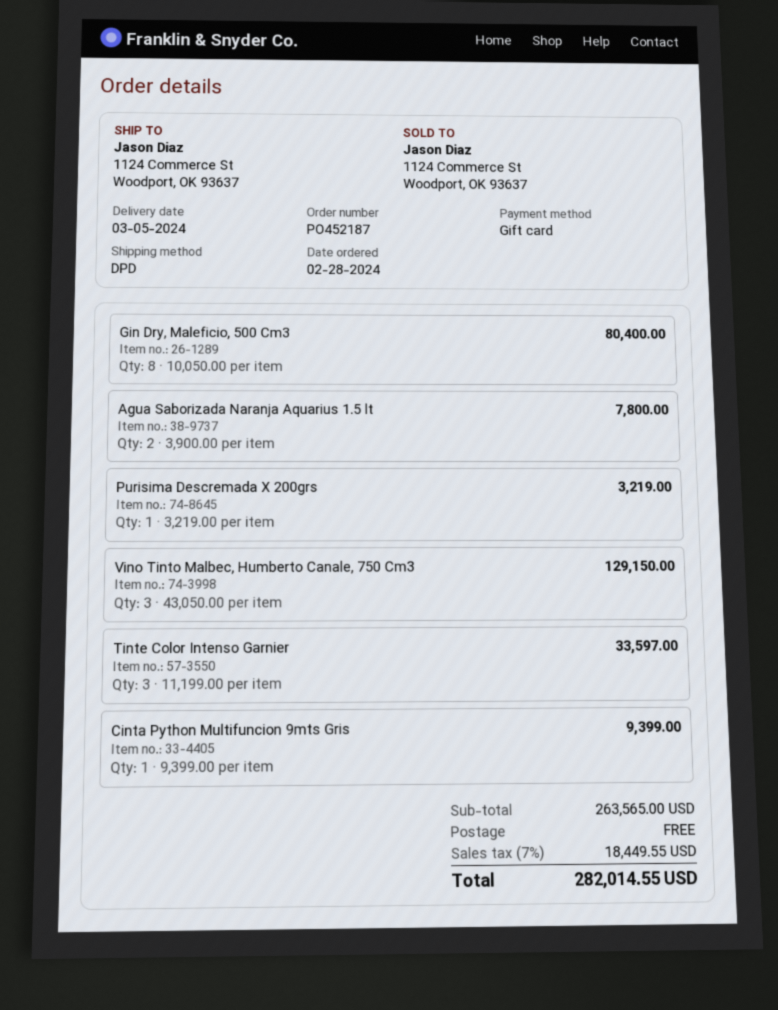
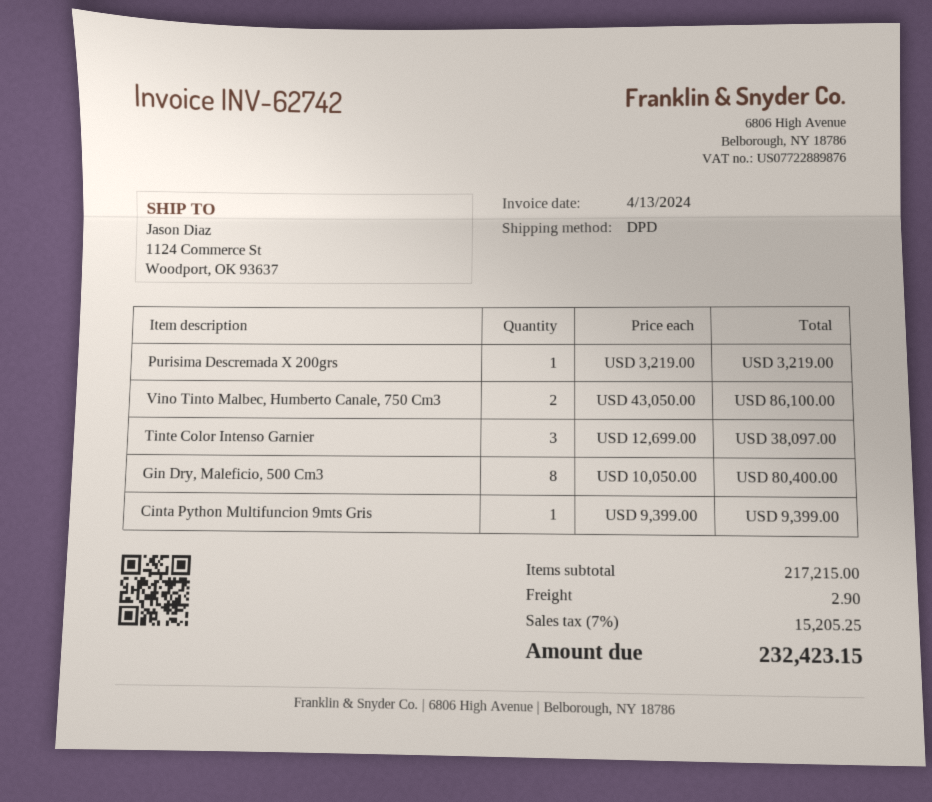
Agua Saborizada Naranja Aquarius 1.5 lt: 2 x 3900.00 = 7800.00 -> none
Vino Tinto Malbec, Humberto Canale, 750 Cm3: 3 x 43050.00 = 129150.00 -> 2 x 43050.00 = 86100.00
Tinte Color Intenso Garnier: 3 x 11199.00 = 33597.00 -> 3 x 12699.00 = 38097.00
subtotal: 263565.00 -> 217215.00
shipping: 0.00 -> 2.90
tax: 7% = 18449.55 -> 7% = 15205.25
total: 282014.55 -> 232423.15

